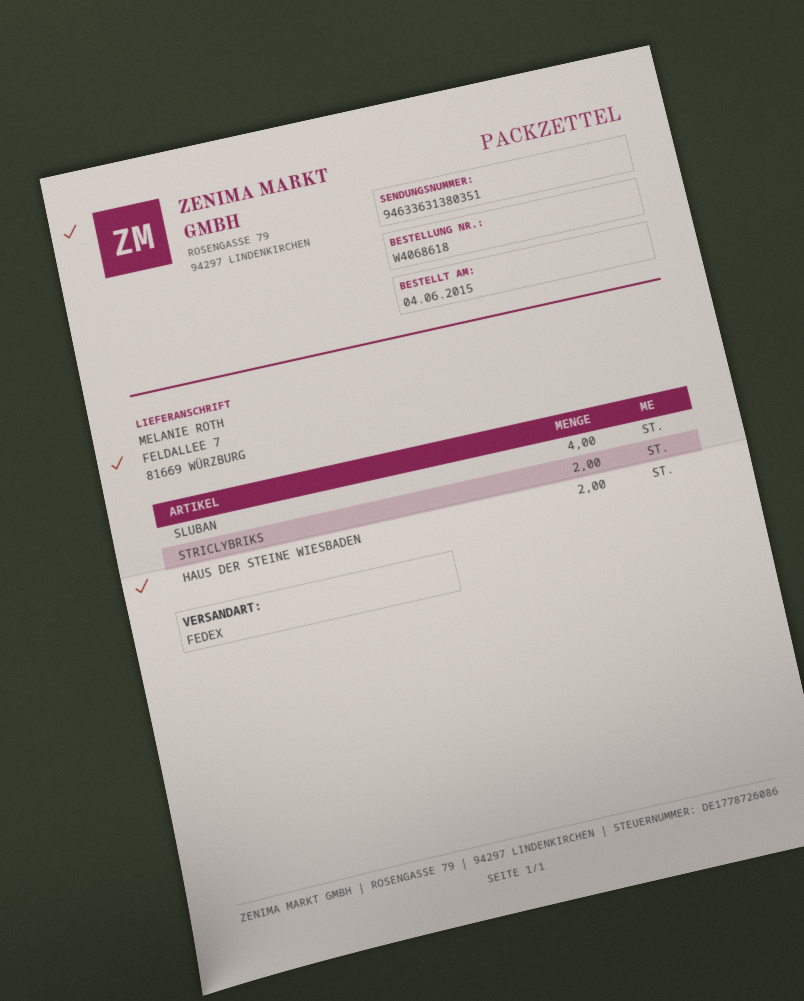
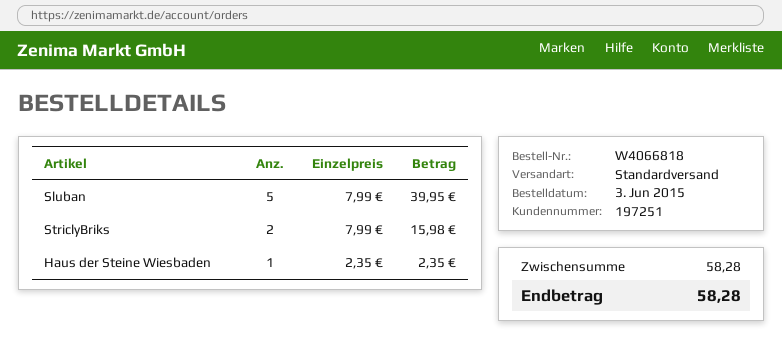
order number: W4068618 -> W4066818
order date: 2015-06-04 -> 2015-06-03
shipping method: FedEx -> standard
SLUBAN: 4 -> 5
HAUS DER STEINE WIESBADEN: 2 -> 1

